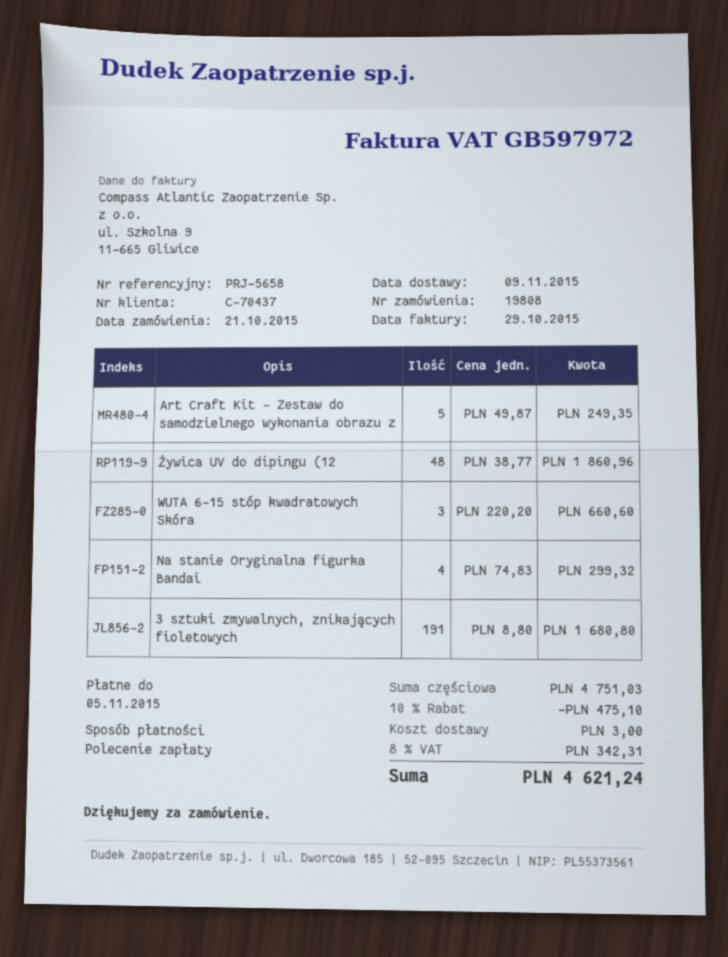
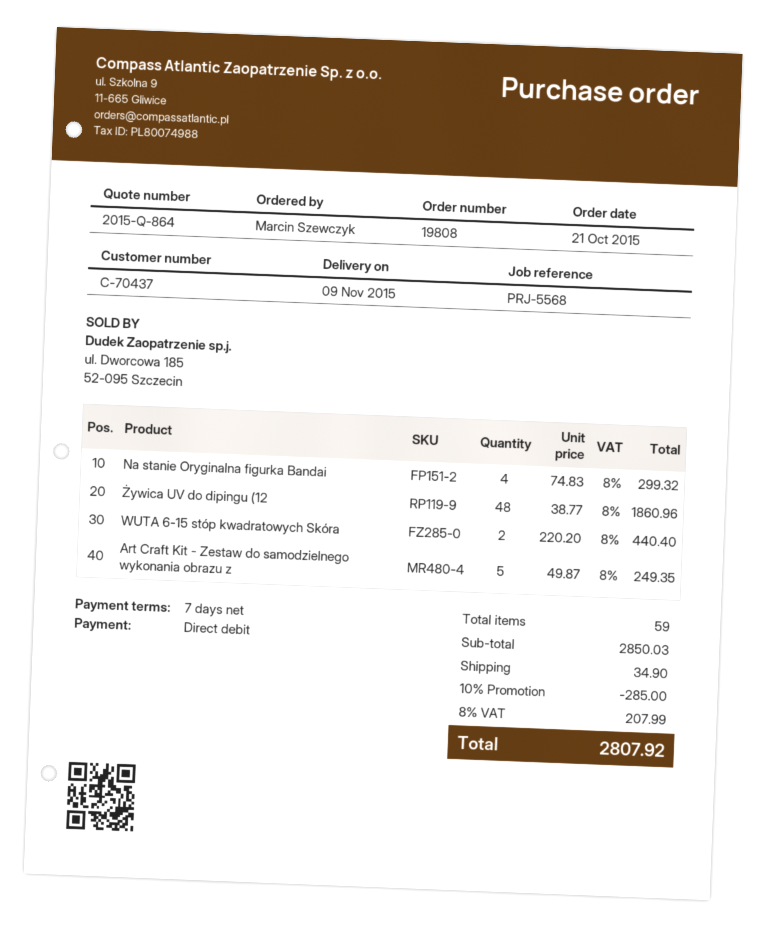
reference: PRJ-5658 -> PRJ-5568
WUTA 6-15 stóp kwadratowych Skóra: 3 x 220.20 = 660.60 -> 2 x 220.20 = 440.40
3 sztuki zmywalnych, znikających fioletowych: 191 x 8.80 = 1680.80 -> none
subtotal: 4751.03 -> 2850.03
discount: 10% = 475.10 -> 10% = 285.00
shipping: 3.00 -> 34.90
tax: 8% = 342.31 -> 8% = 207.99
total: 4621.24 -> 2807.92

